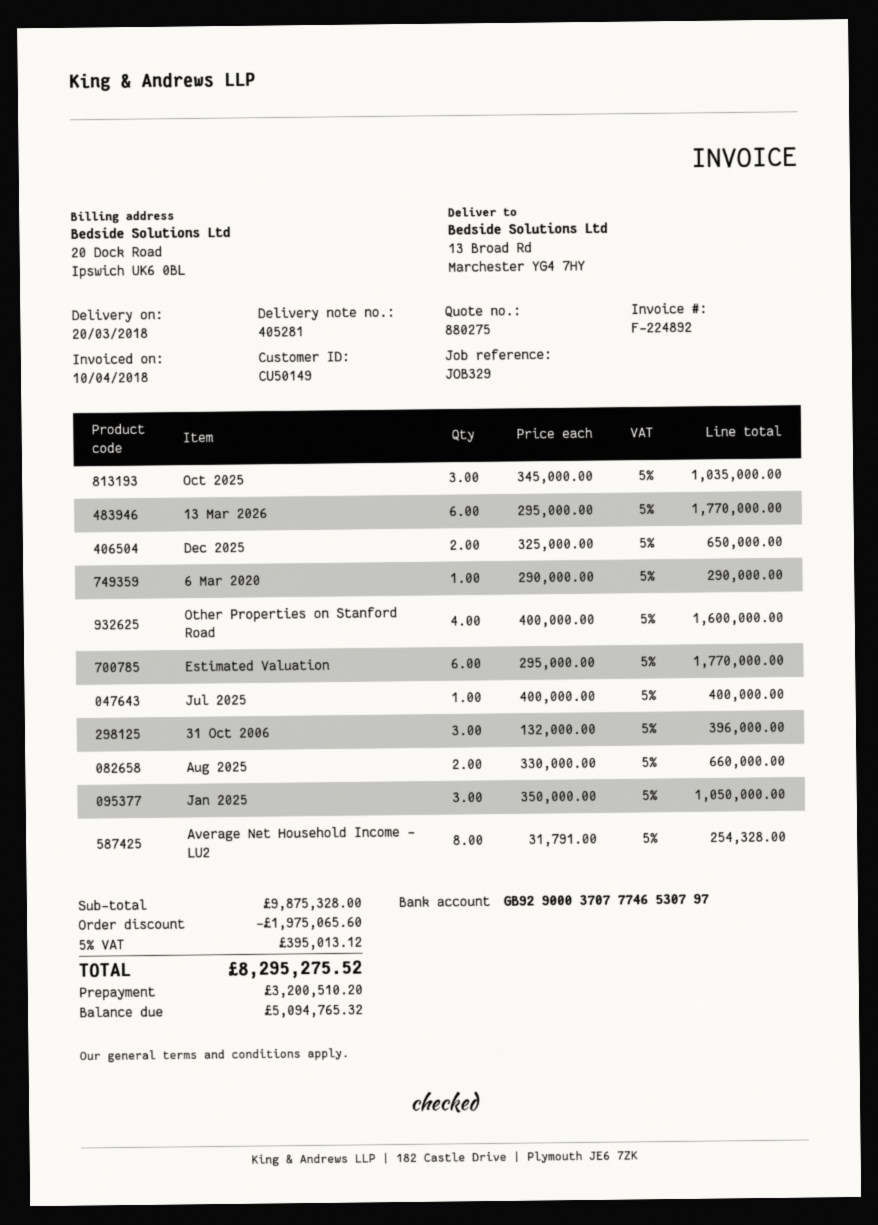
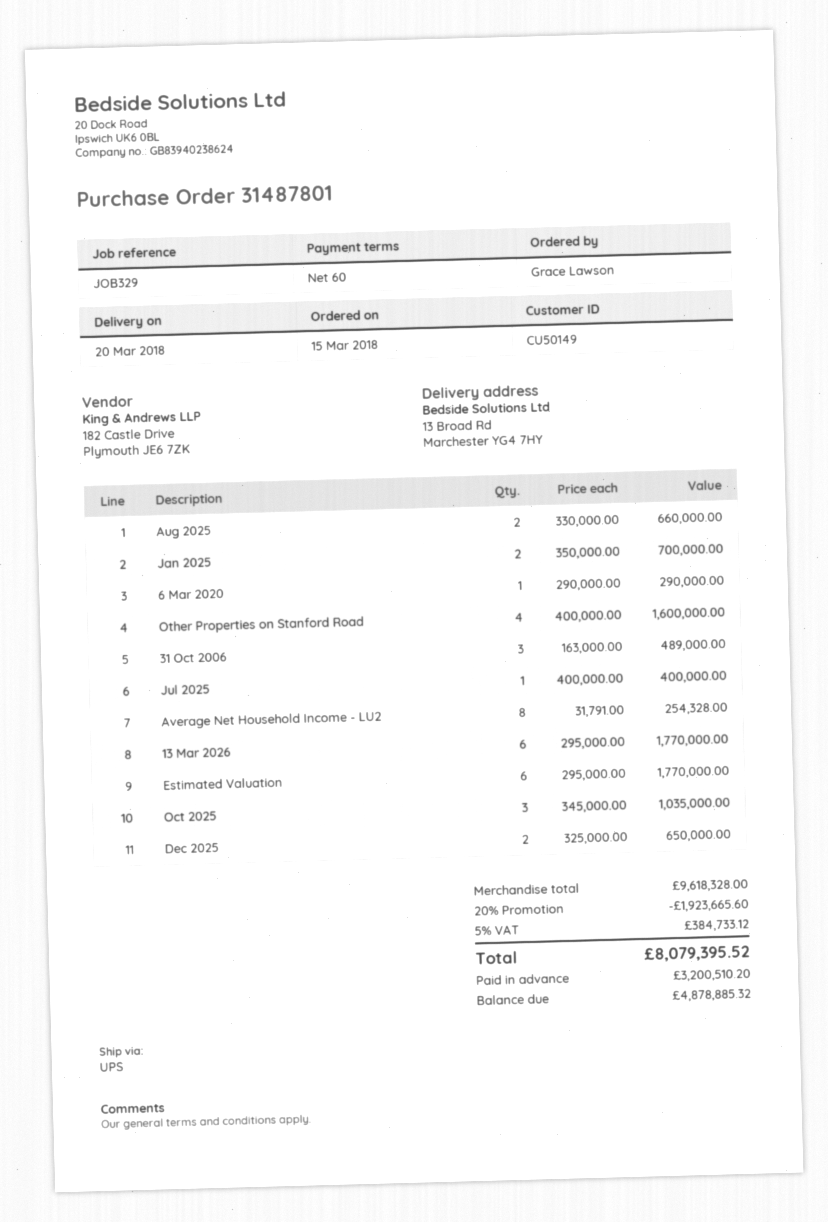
31 Oct 2006: 3 x 132000.00 = 396000.00 -> 3 x 163000.00 = 489000.00
Jan 2025: 3 x 350000.00 = 1050000.00 -> 2 x 350000.00 = 700000.00
subtotal: 9875328.00 -> 9618328.00
discount: 1975065.60 -> 1923665.60
tax: 5% = 395013.12 -> 5% = 384733.12
total: 8295275.52 -> 8079395.52
balance: 5094765.32 -> 4878885.32

